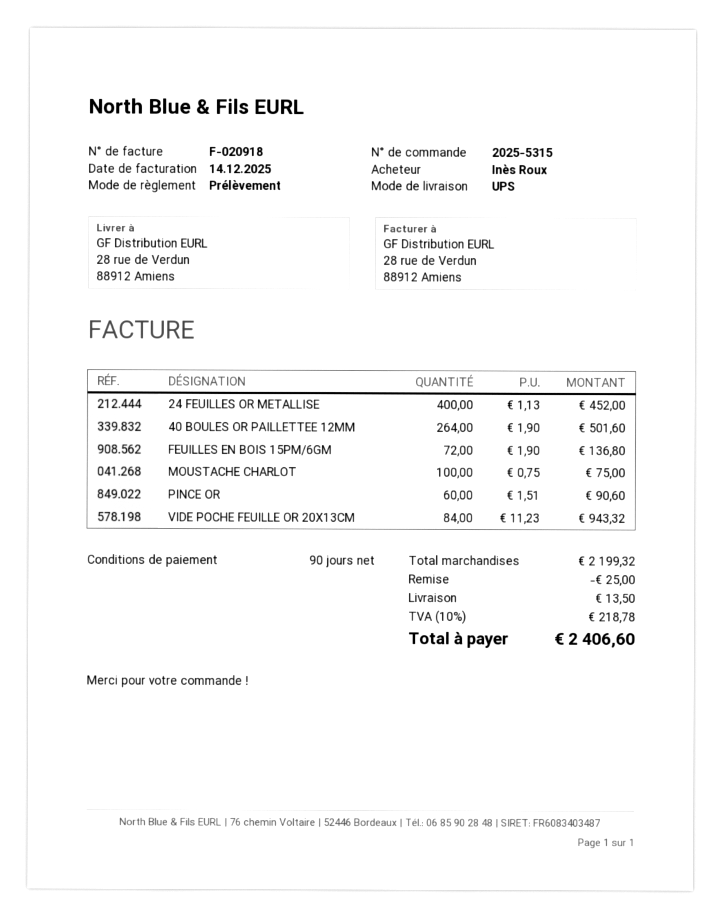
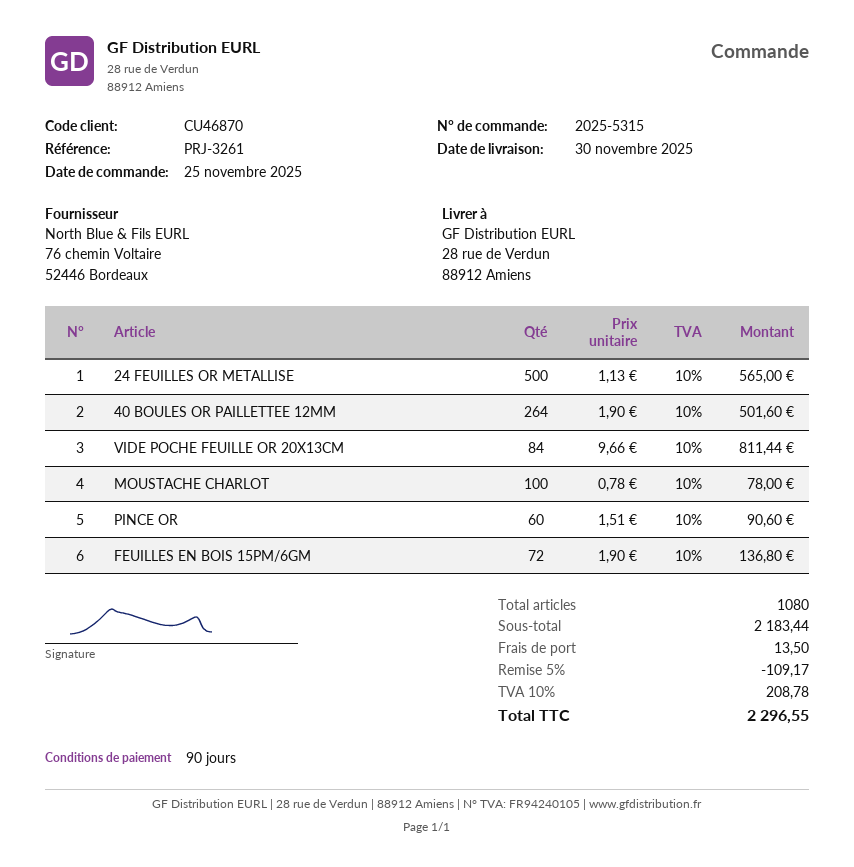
24 FEUILLES OR METALLISE: 400 x 1.13 = 452.00 -> 500 x 1.13 = 565.00
MOUSTACHE CHARLOT: 100 x 0.75 = 75.00 -> 100 x 0.78 = 78.00
VIDE POCHE FEUILLE OR 20X13CM: 84 x 11.23 = 943.32 -> 84 x 9.66 = 811.44
subtotal: 2199.32 -> 2183.44
discount: 25.00 -> 109.17
tax: 10% = 218.78 -> 10% = 208.78
total: 2406.60 -> 2296.55

